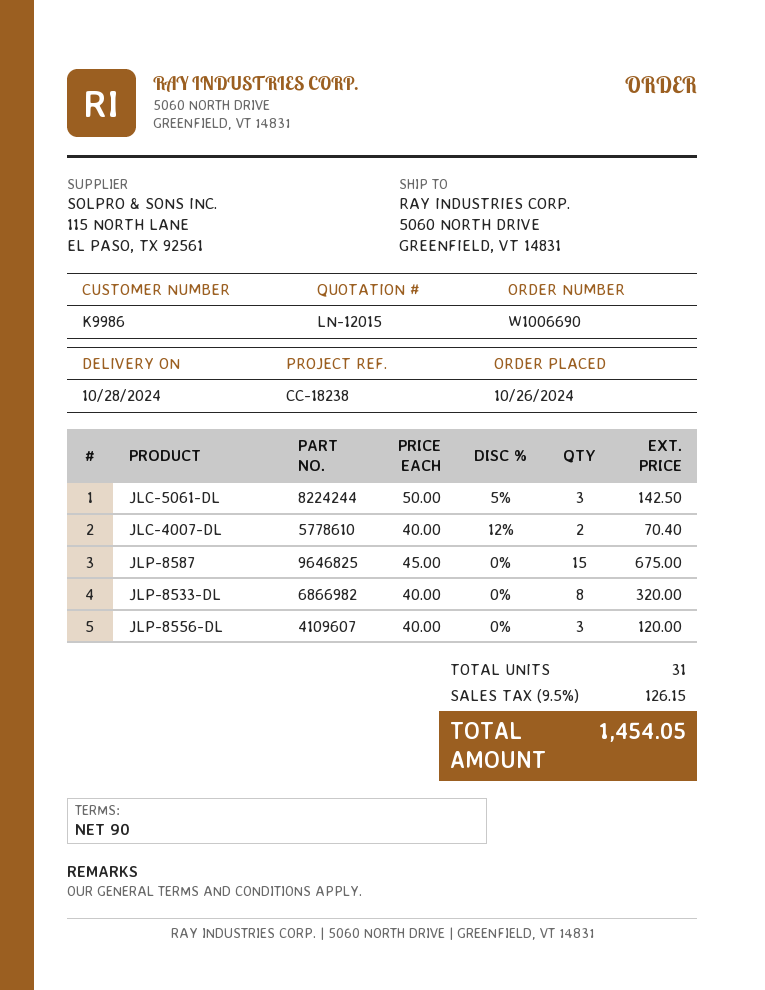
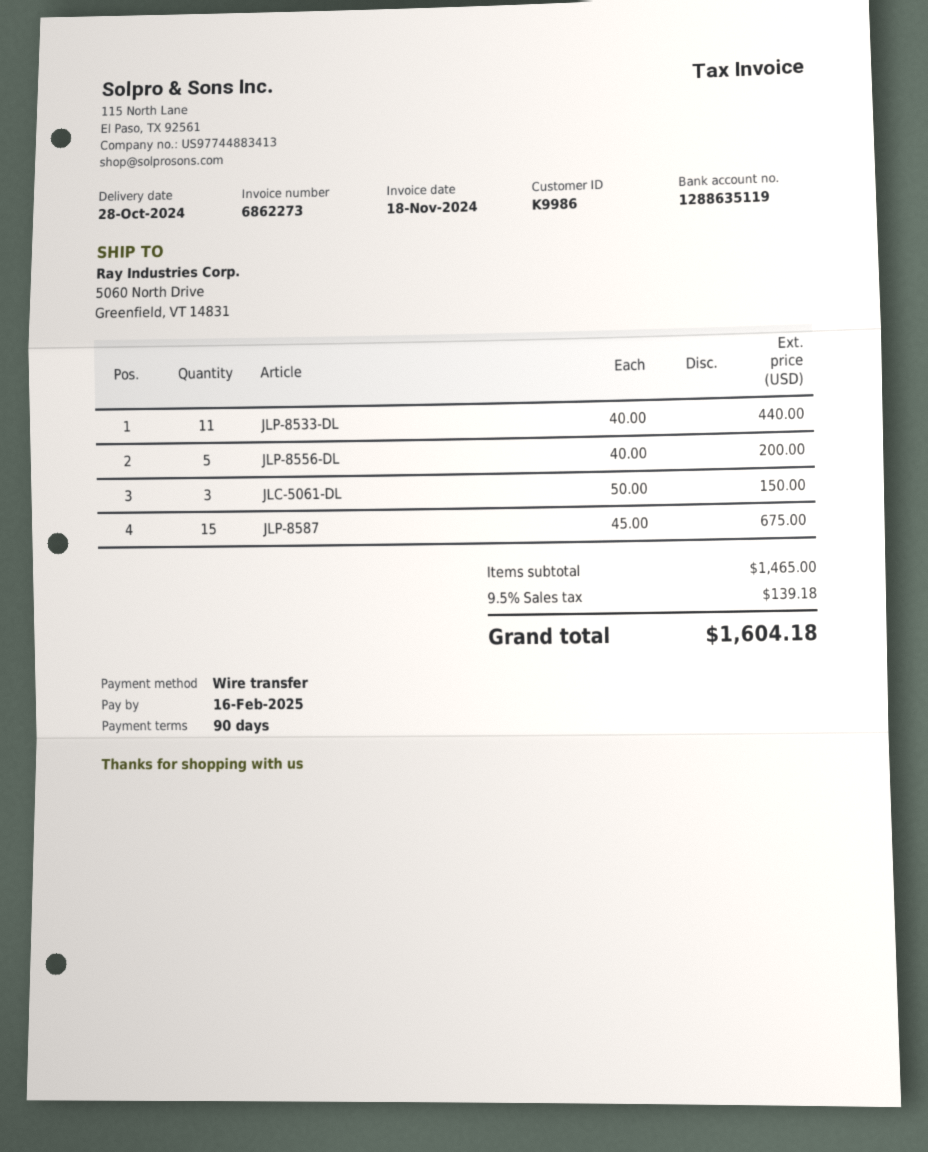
JLC-5061-DL: 3 x 50.00 - 5% = 142.50 -> 3 x 50.00 = 150.00
JLC-4007-DL: 2 x 40.00 - 12% = 70.40 -> none
JLP-8533-DL: 8 x 40.00 = 320.00 -> 11 x 40.00 = 440.00
JLP-8556-DL: 3 x 40.00 = 120.00 -> 5 x 40.00 = 200.00
tax: 9.5% = 126.15 -> 9.5% = 139.18
total: 1454.05 -> 1604.18

